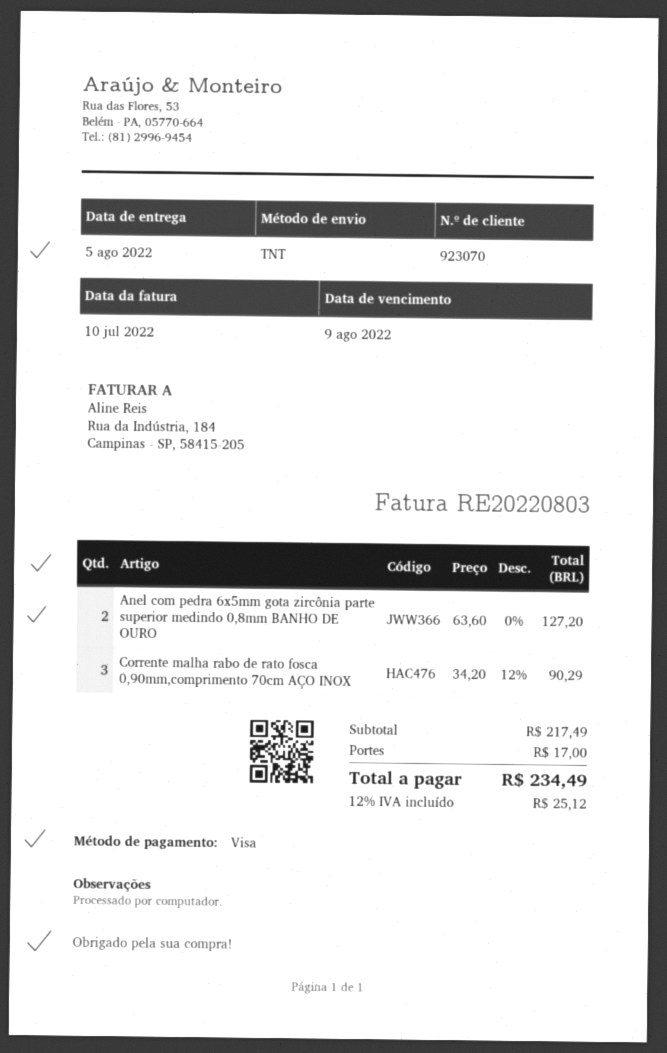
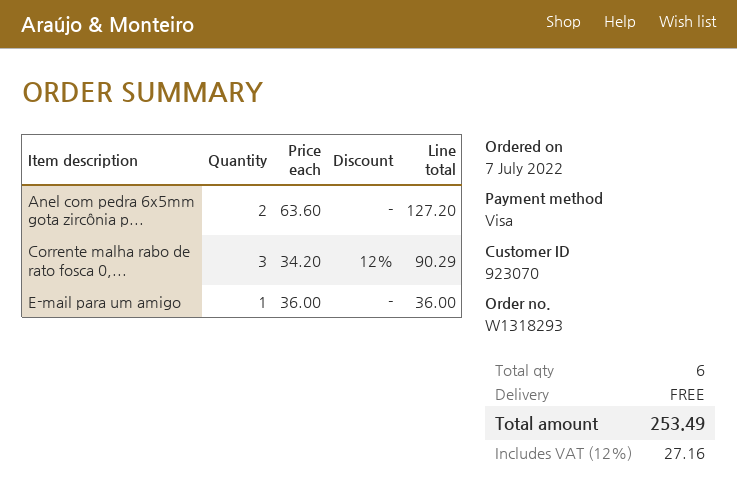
E-mail para um amigo: none -> 1 x 36.00 = 36.00
shipping: 17.00 -> 0.00
tax: 12% = 25.12 -> 12% = 27.16
total: 234.49 -> 253.49

